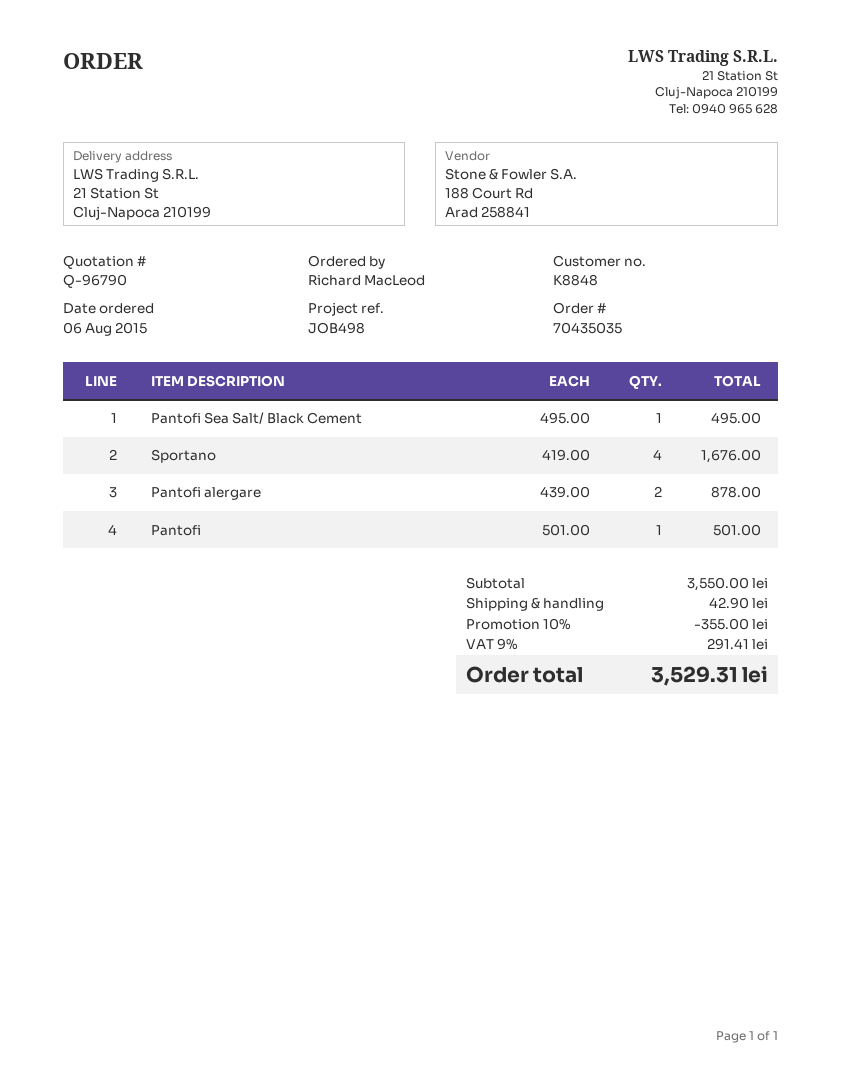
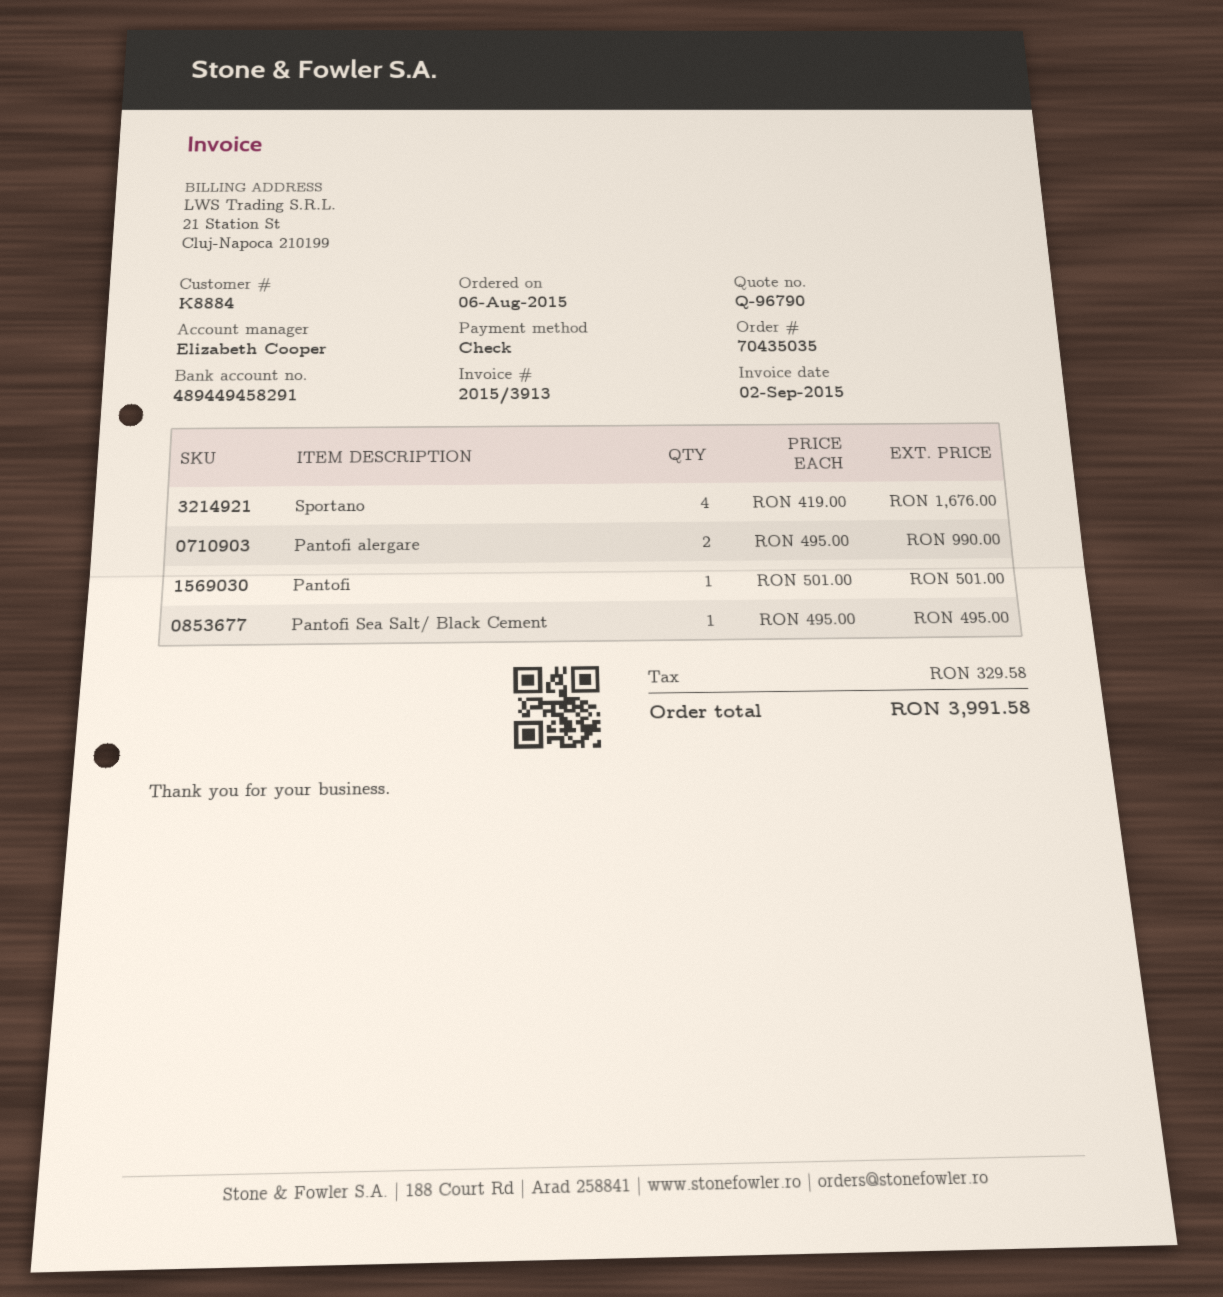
customer number: K8848 -> K8884
Pantofi alergare: 2 x 439.00 = 878.00 -> 2 x 495.00 = 990.00
discount: 10% = 355.00 -> none
shipping: 42.90 -> none
tax: 291.41 -> 329.58
total: 3529.31 -> 3991.58

